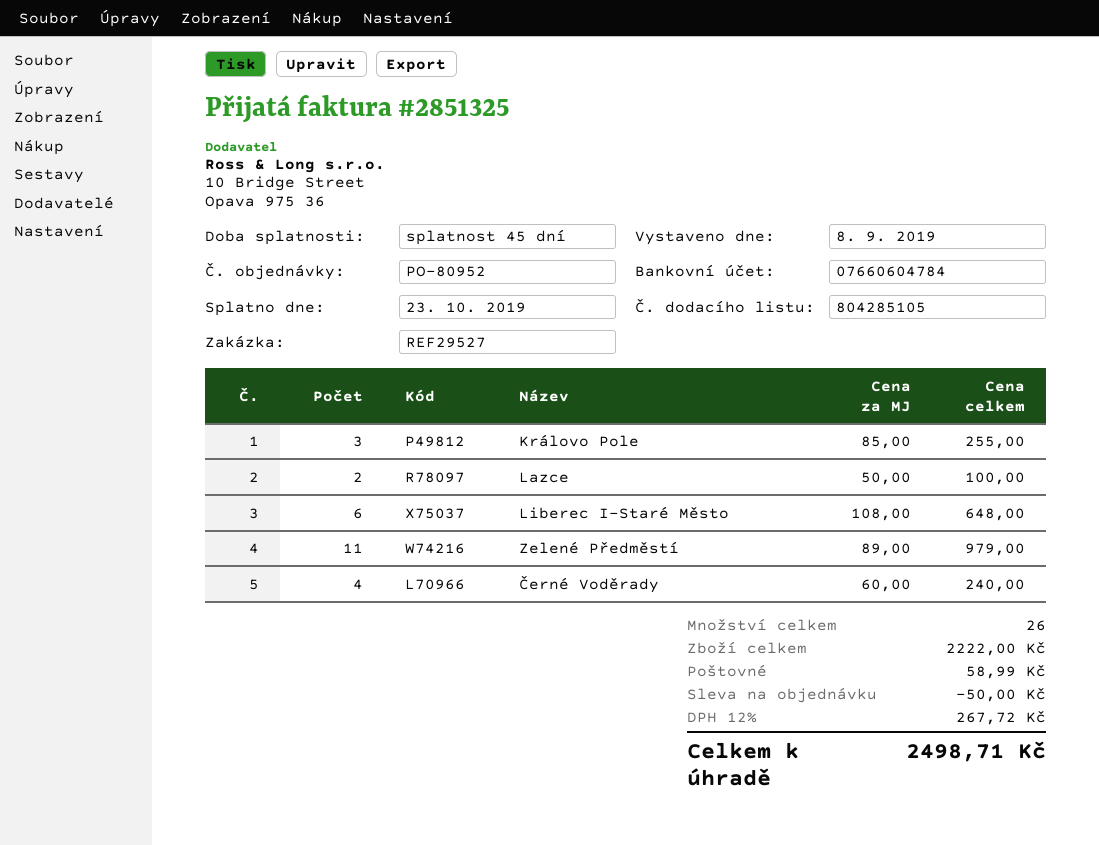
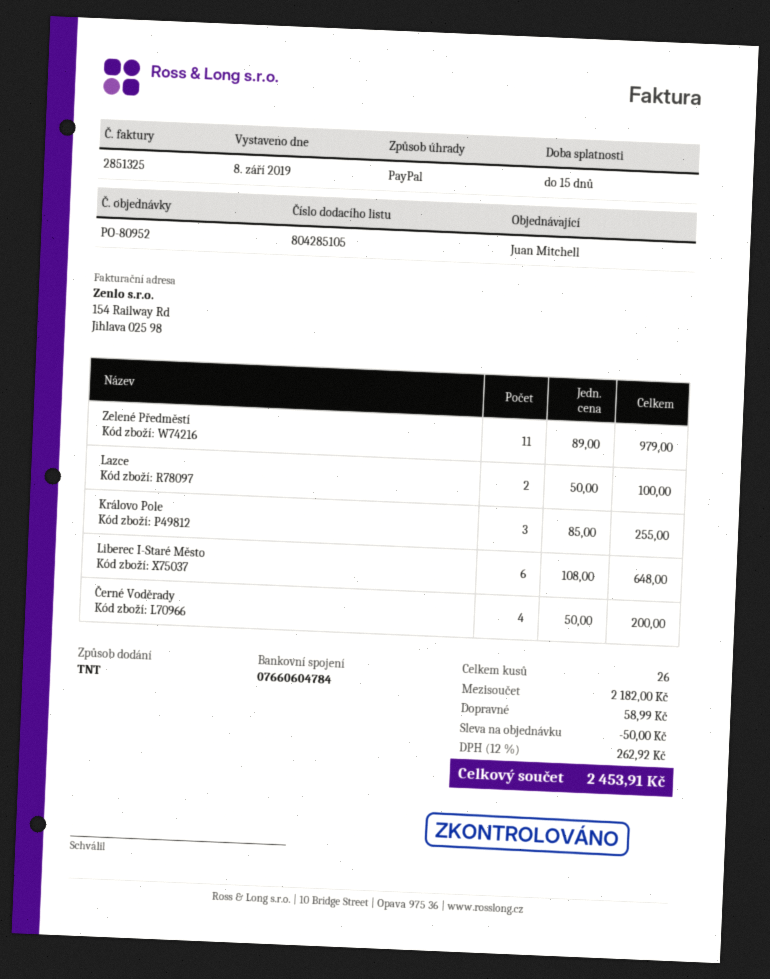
payment terms: 45 days -> 15 days
Černé Voděrady: 4 x 60.00 = 240.00 -> 4 x 50.00 = 200.00
subtotal: 2222.00 -> 2182.00
tax: 12% = 267.72 -> 12% = 262.92
total: 2498.71 -> 2453.91

